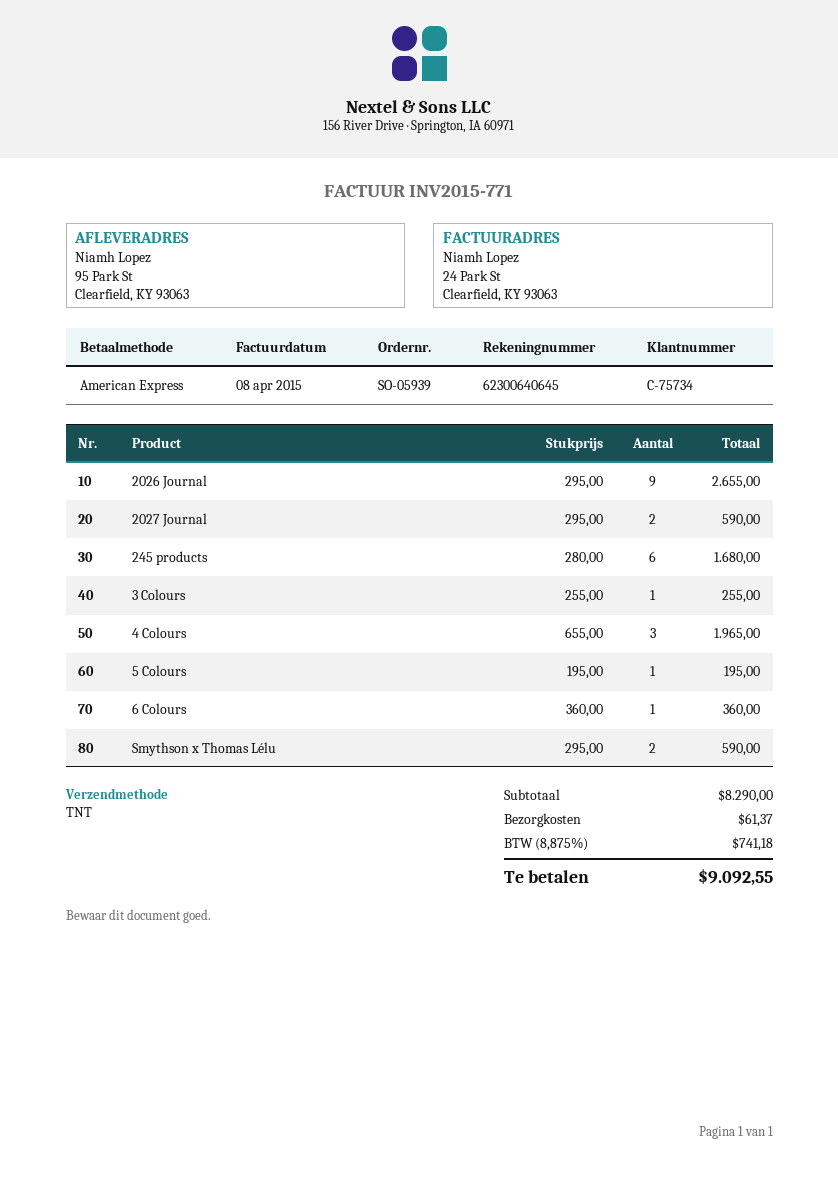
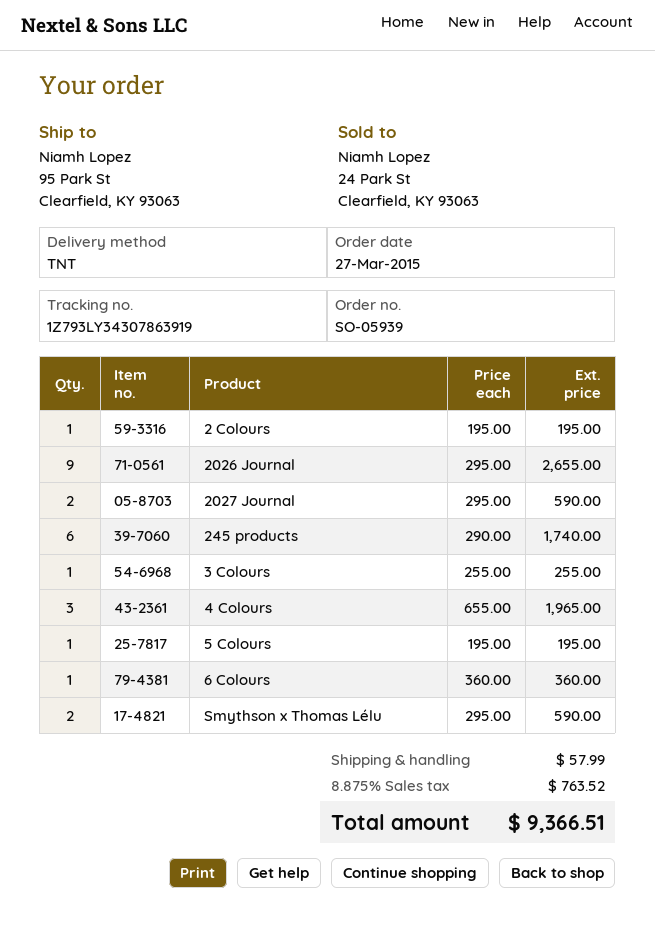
245 products: 6 x 280.00 = 1680.00 -> 6 x 290.00 = 1740.00
2 Colours: none -> 1 x 195.00 = 195.00
shipping: 61.37 -> 57.99
tax: 8.875% = 741.18 -> 8.875% = 763.52
total: 9092.55 -> 9366.51

